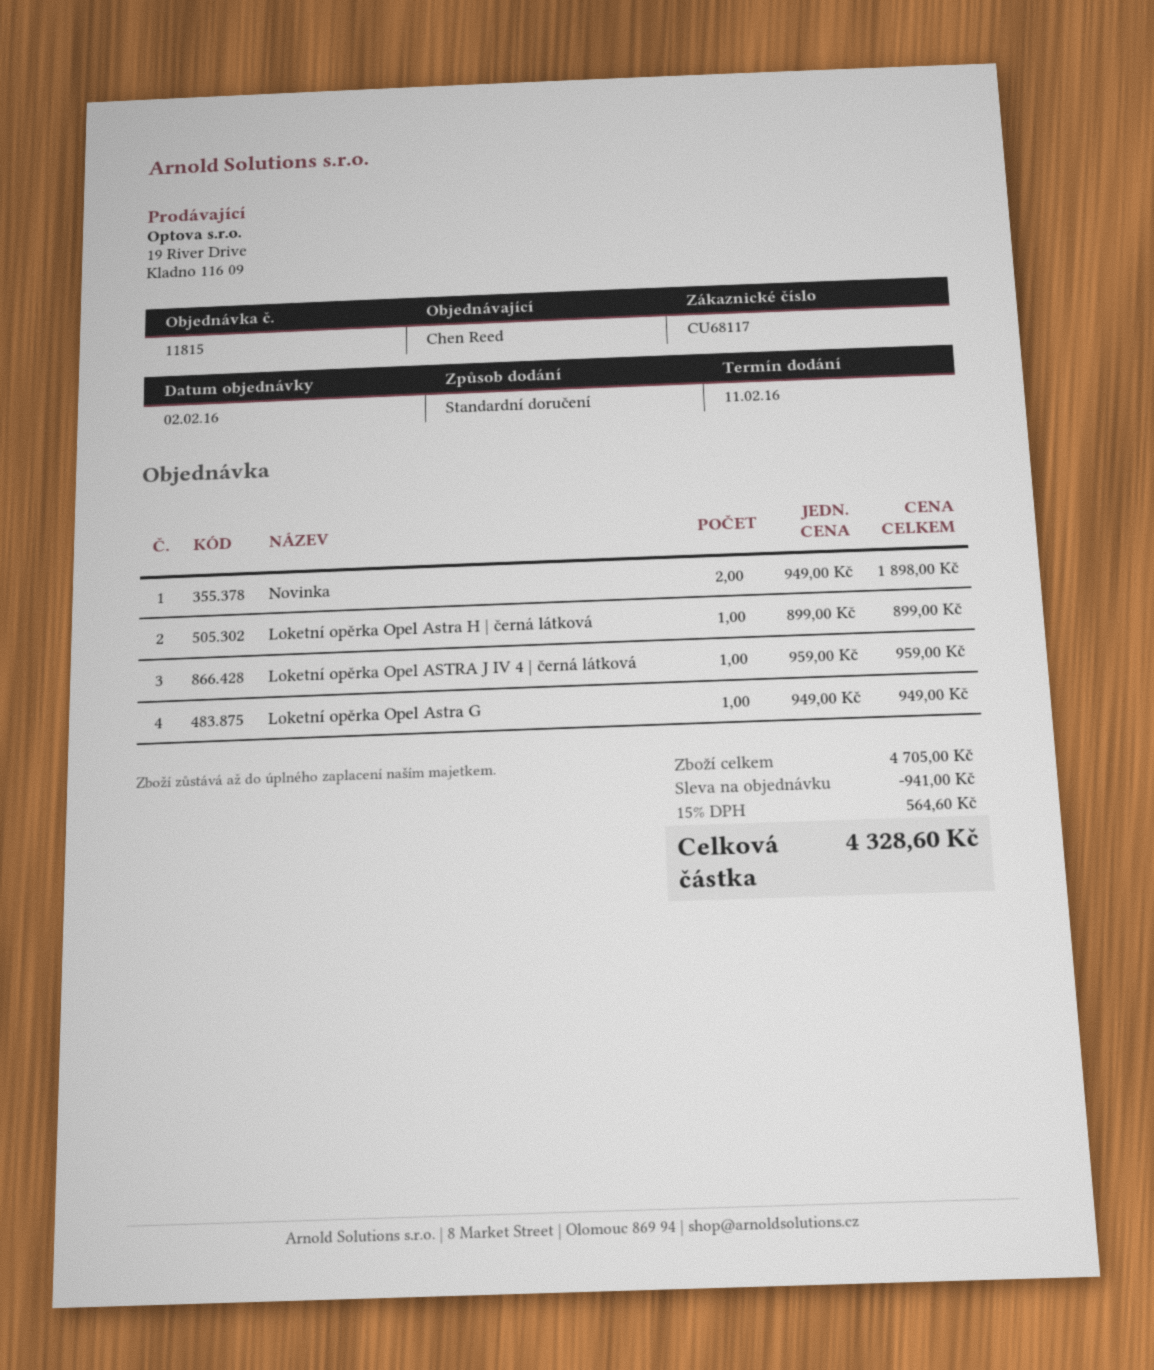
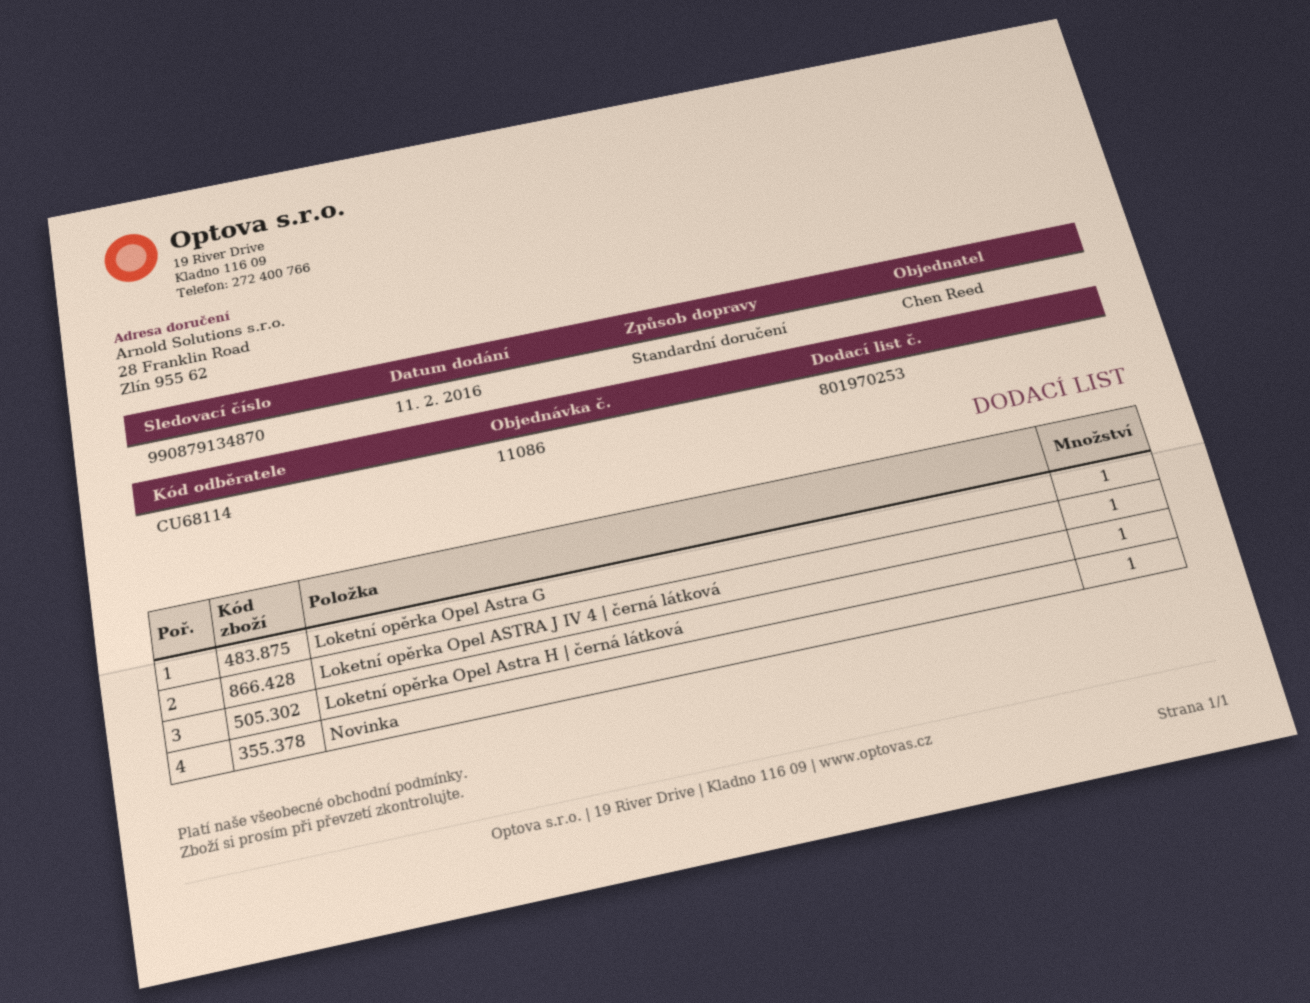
order number: 11815 -> 11086
customer number: CU68117 -> CU68114
Novinka: 2 -> 1

